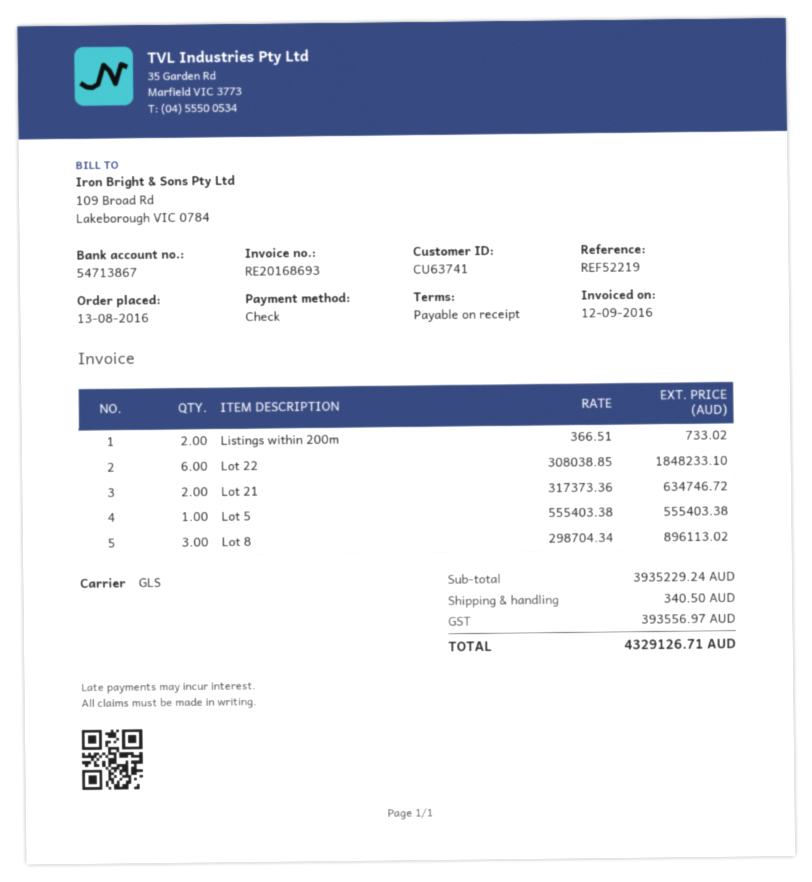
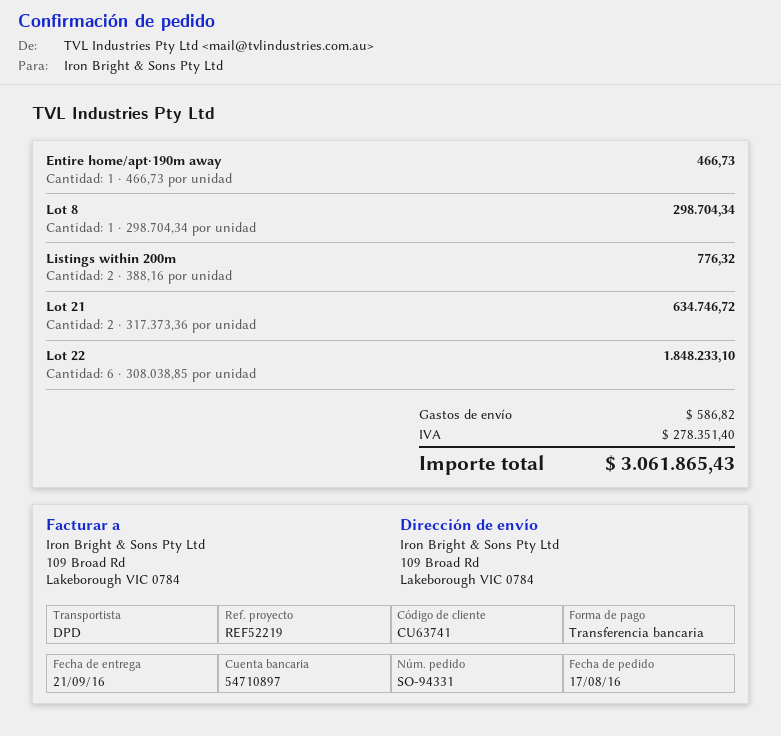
order date: 2016-08-13 -> 2016-08-17
payment method: cheque -> bank transfer
bank account: 54713867 -> 54710897
shipping method: GLS -> DPD
Listings within 200m: 2 x 366.51 = 733.02 -> 2 x 388.16 = 776.32
Lot 5: 1 x 555403.38 = 555403.38 -> none
Lot 8: 3 x 298704.34 = 896113.02 -> 1 x 298704.34 = 298704.34
Entire home/apt·190m away: none -> 1 x 466.73 = 466.73
shipping: 340.50 -> 586.82
tax: 393556.97 -> 278351.40
total: 4329126.71 -> 3061865.43

